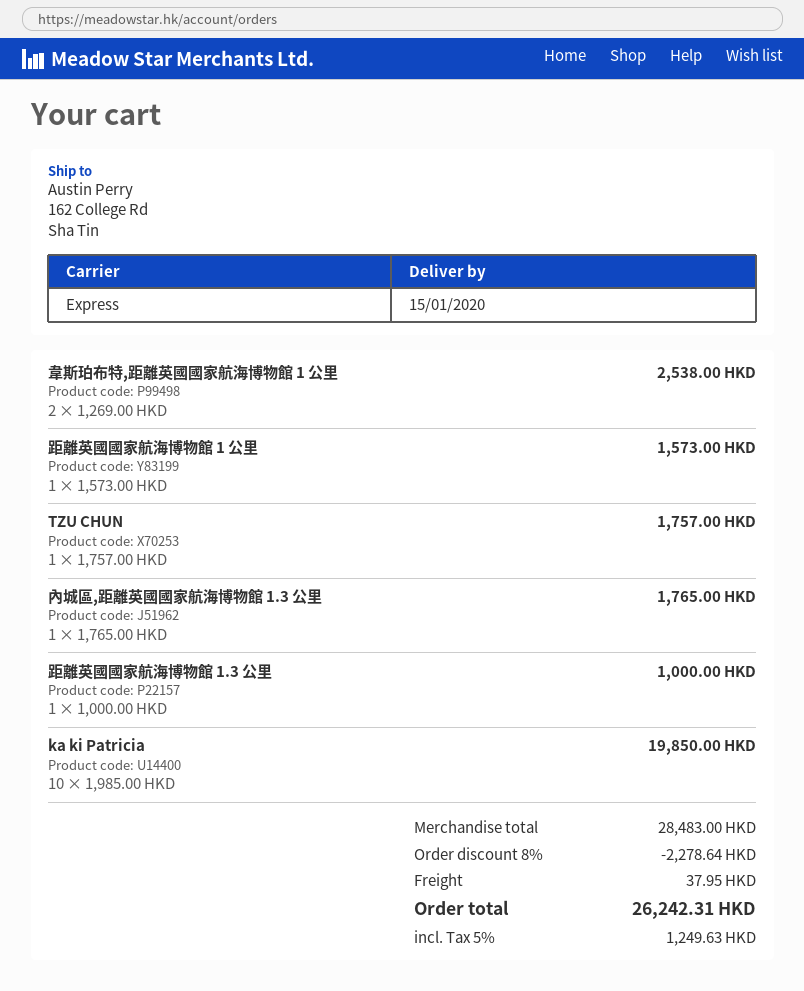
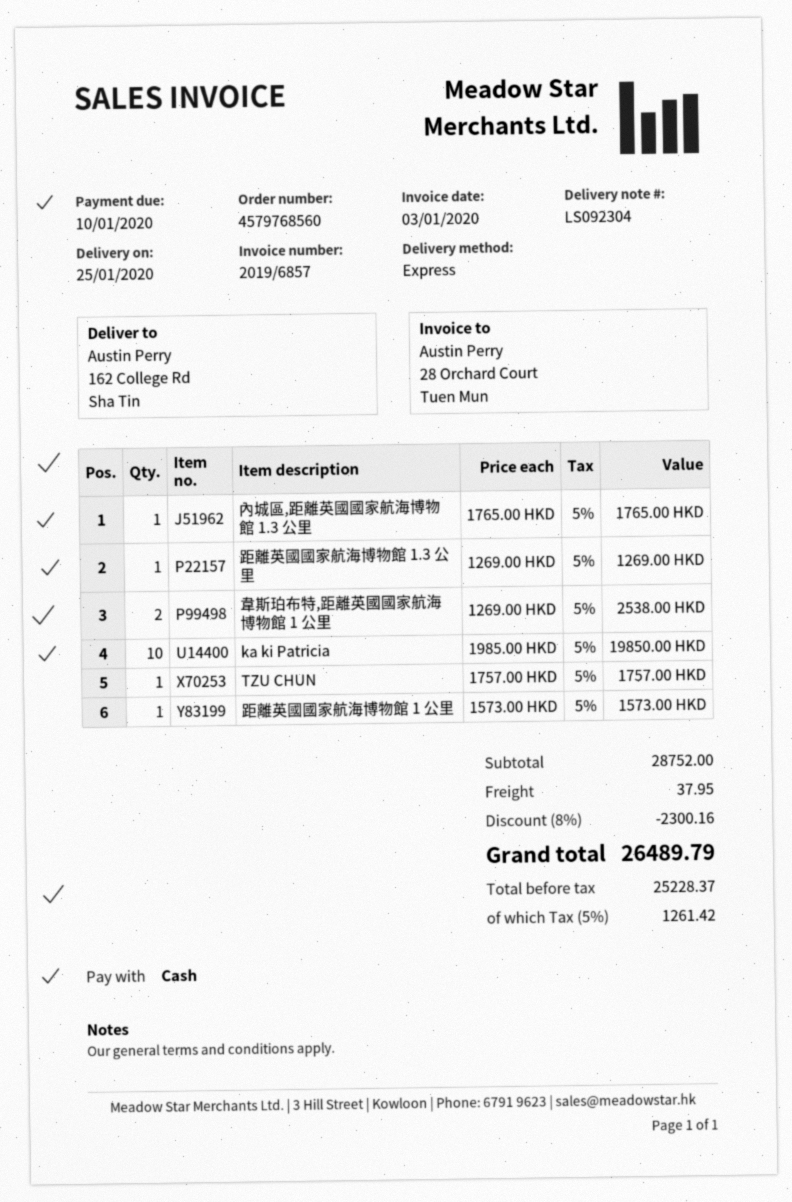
delivery date: 2020-01-15 -> 2020-01-25
距離英國國家航海博物館 1.3 公里: 1 x 1000.00 = 1000.00 -> 1 x 1269.00 = 1269.00
subtotal: 28483.00 -> 28752.00
discount: 8% = 2278.64 -> 8% = 2300.16
tax: 5% = 1249.63 -> 5% = 1261.42
total: 26242.31 -> 26489.79

